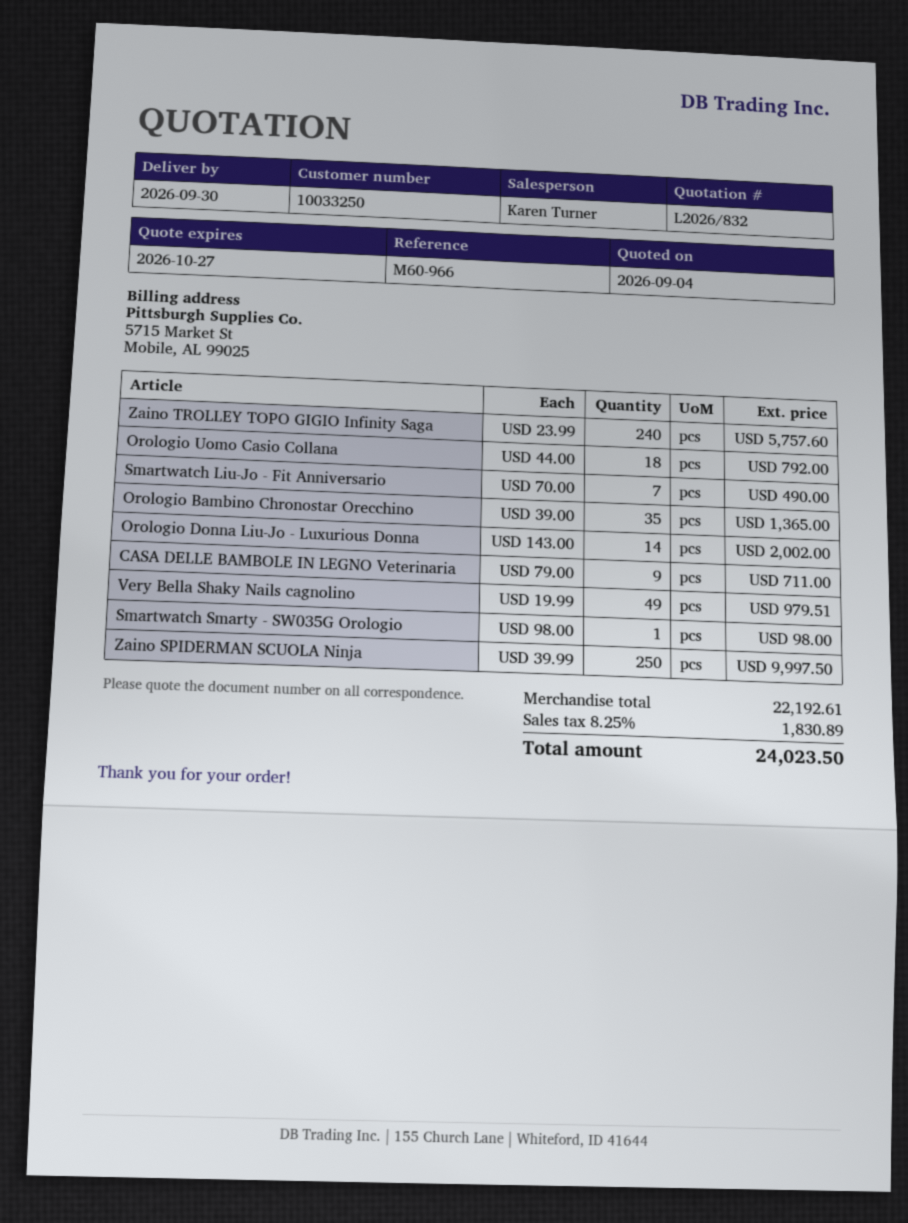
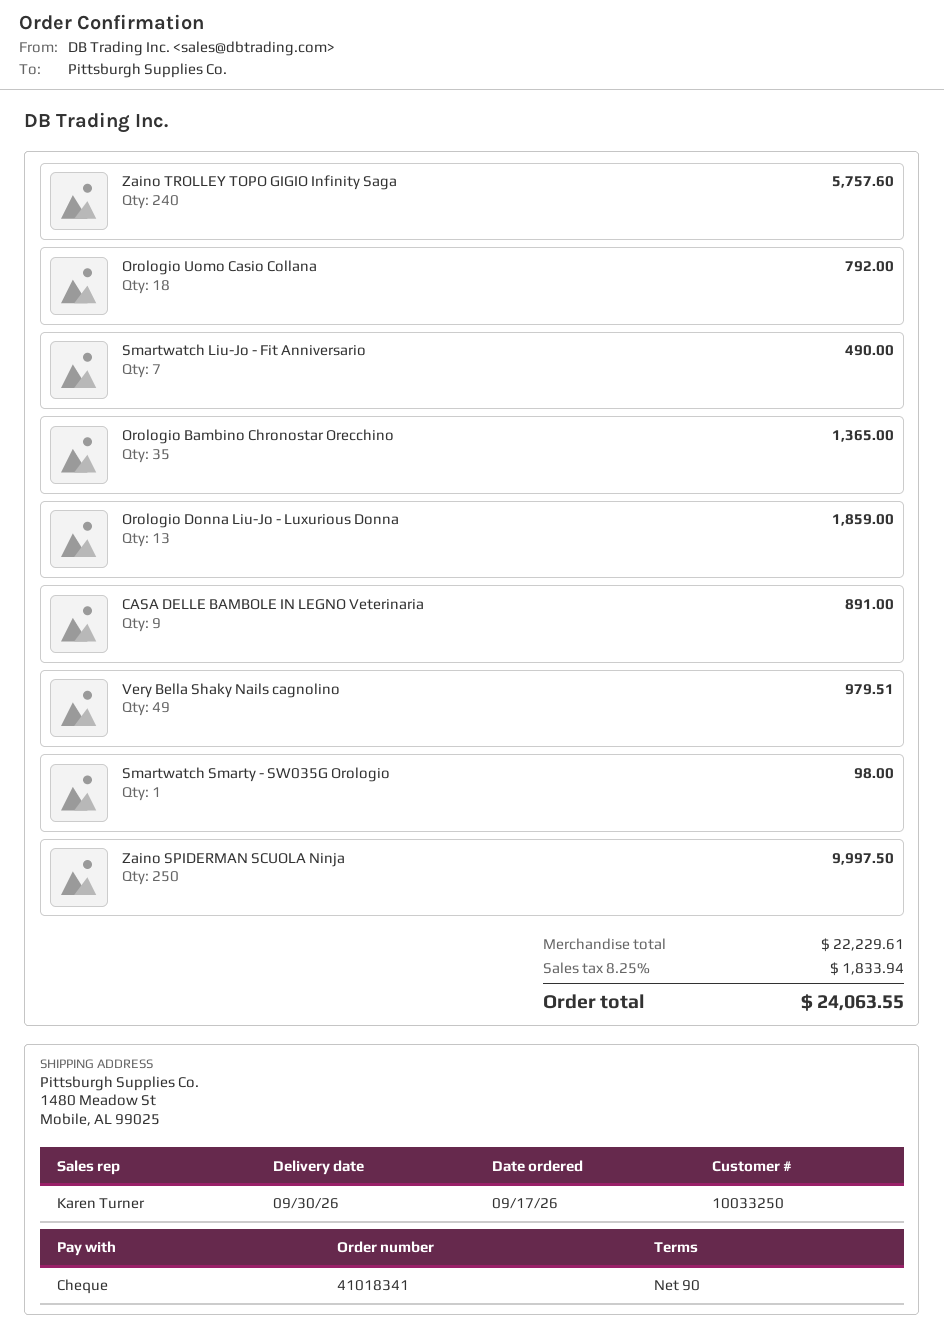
Orologio Donna Liu-Jo - Luxurious Donna: 14 for 2002.00 -> 13 for 1859.00
CASA DELLE BAMBOLE IN LEGNO Veterinaria: 9 for 711.00 -> 9 for 891.00
subtotal: 22192.61 -> 22229.61
tax: 8.25% = 1830.89 -> 8.25% = 1833.94
total: 24023.50 -> 24063.55

